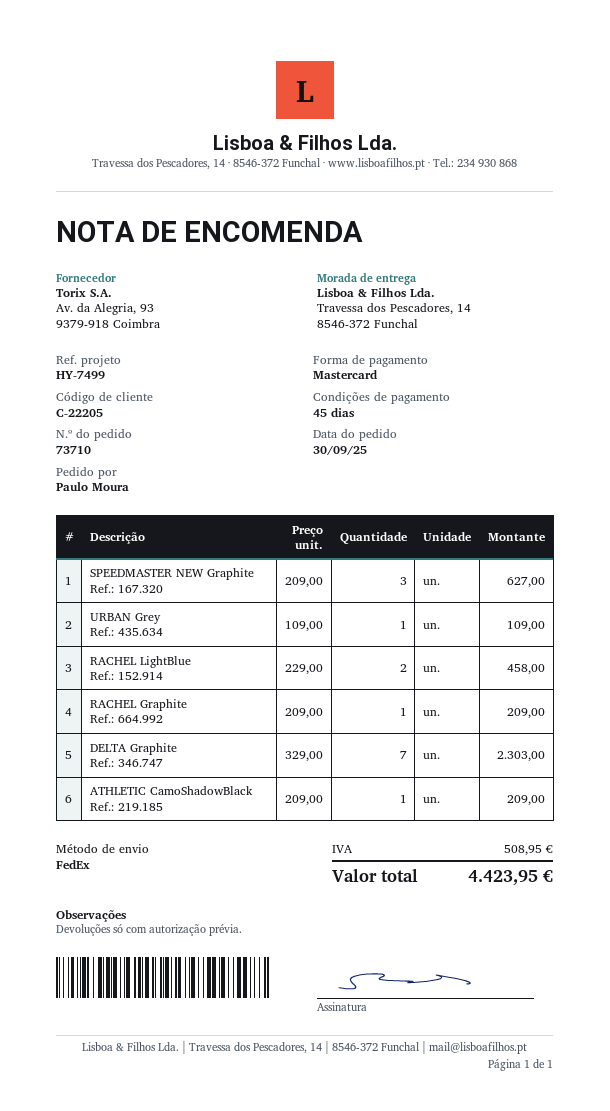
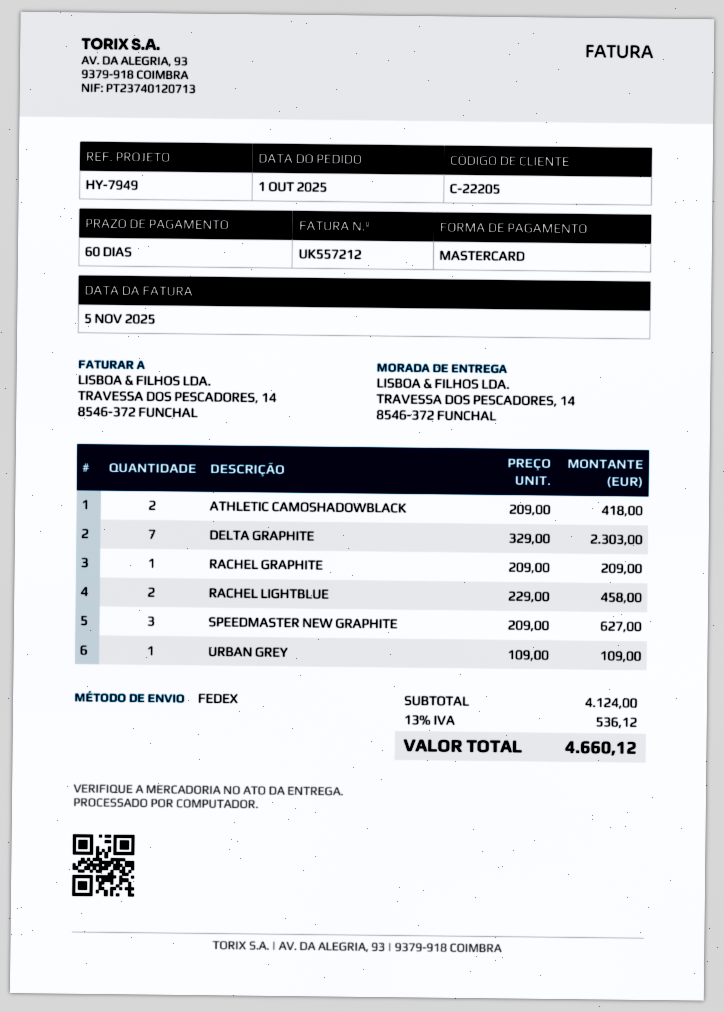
order date: 2025-09-30 -> 2025-10-01
payment terms: 45 days -> 60 days
reference: HY-7499 -> HY-7949
ATHLETIC CamoShadowBlack: 1 x 209.00 = 209.00 -> 2 x 209.00 = 418.00
tax: 508.95 -> 536.12
total: 4423.95 -> 4660.12

